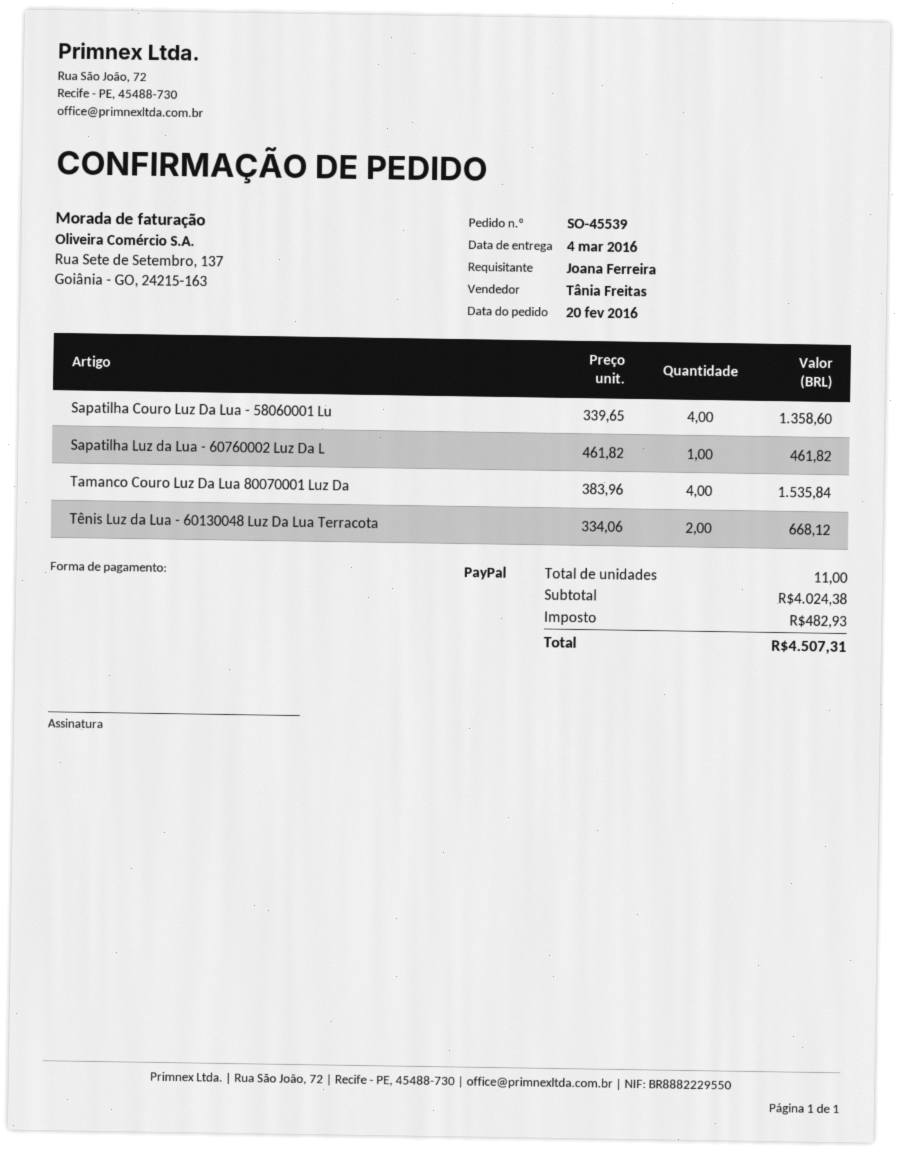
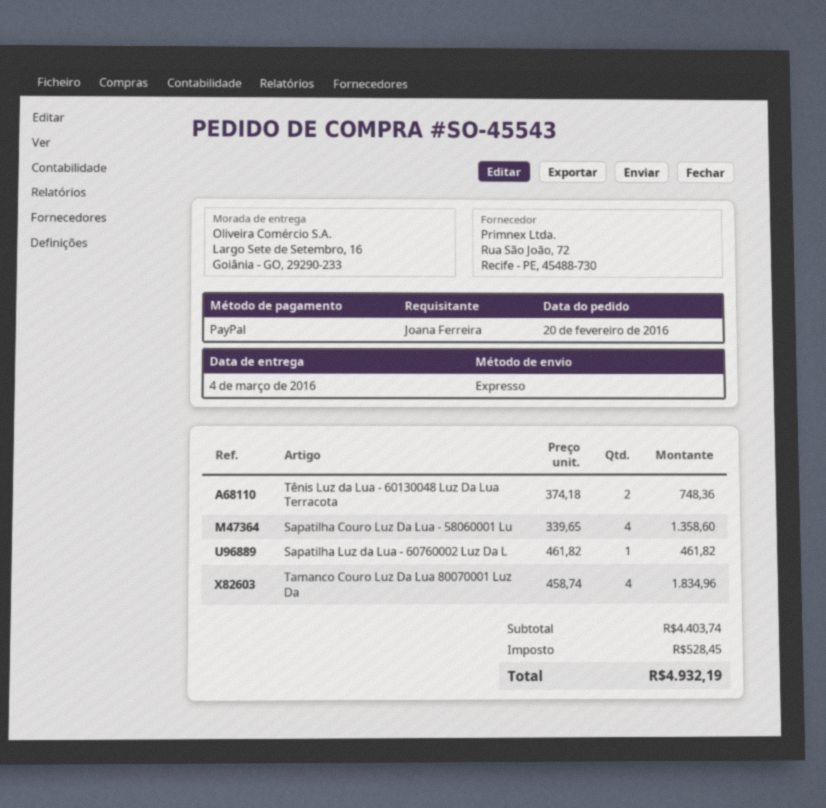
order number: SO-45539 -> SO-45543
Tamanco Couro Luz Da Lua 80070001 Luz Da: 4 x 383.96 = 1535.84 -> 4 x 458.74 = 1834.96
Tênis Luz da Lua - 60130048 Luz Da Lua Terracota: 2 x 334.06 = 668.12 -> 2 x 374.18 = 748.36
subtotal: 4024.38 -> 4403.74
tax: 482.93 -> 528.45
total: 4507.31 -> 4932.19

